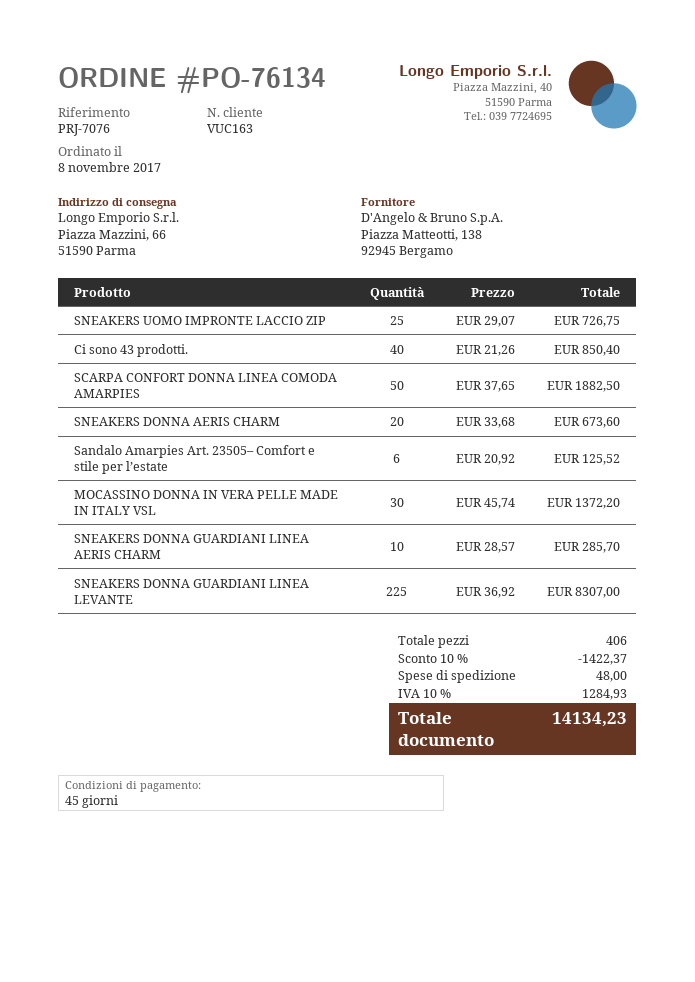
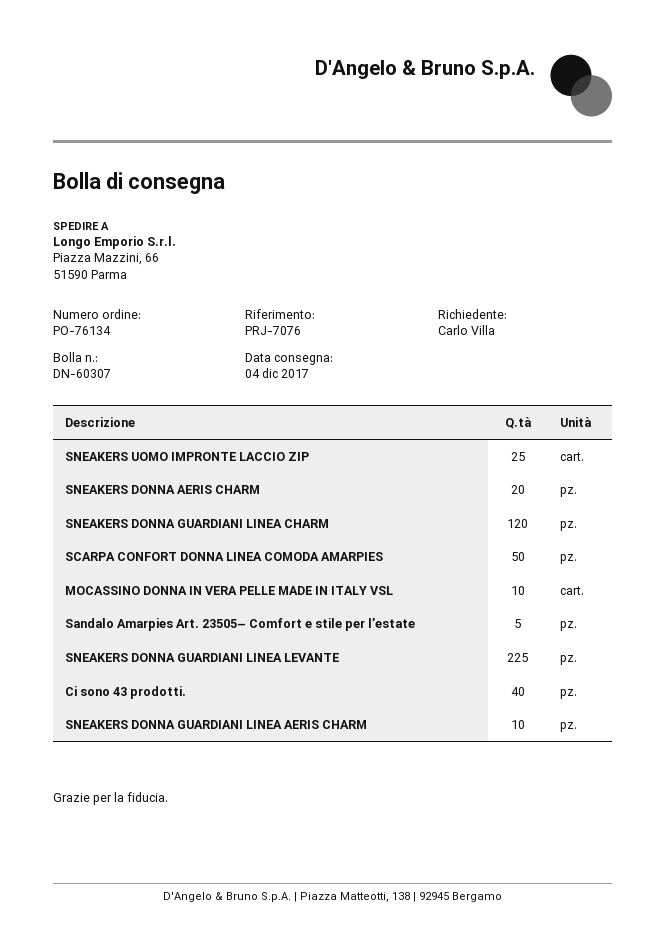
Sandalo Amarpies Art. 23505– Comfort e stile per l’estate: 6 -> 5
MOCASSINO DONNA IN VERA PELLE MADE IN ITALY VSL: 30 -> 10
SNEAKERS DONNA GUARDIANI LINEA CHARM: none -> 120

